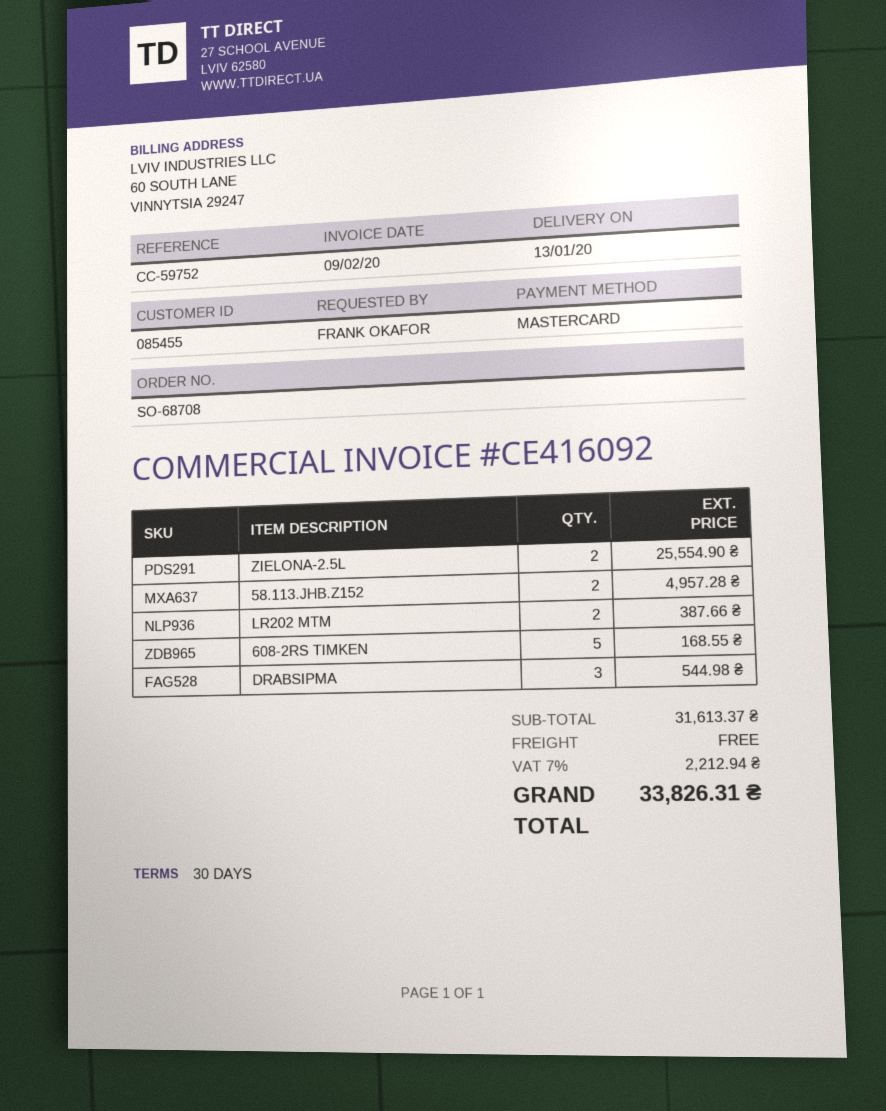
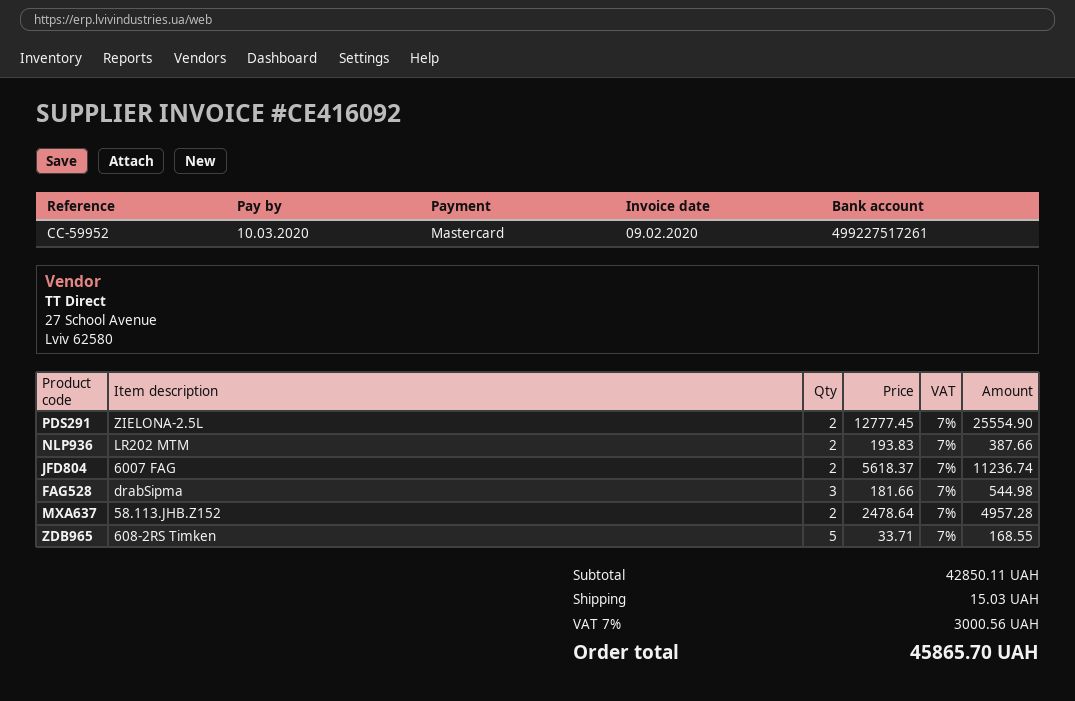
reference: CC-59752 -> CC-59952
6007 FAG: none -> 2 for 11236.74
subtotal: 31613.37 -> 42850.11
shipping: 0.00 -> 15.03
tax: 7% = 2212.94 -> 7% = 3000.56
total: 33826.31 -> 45865.70

